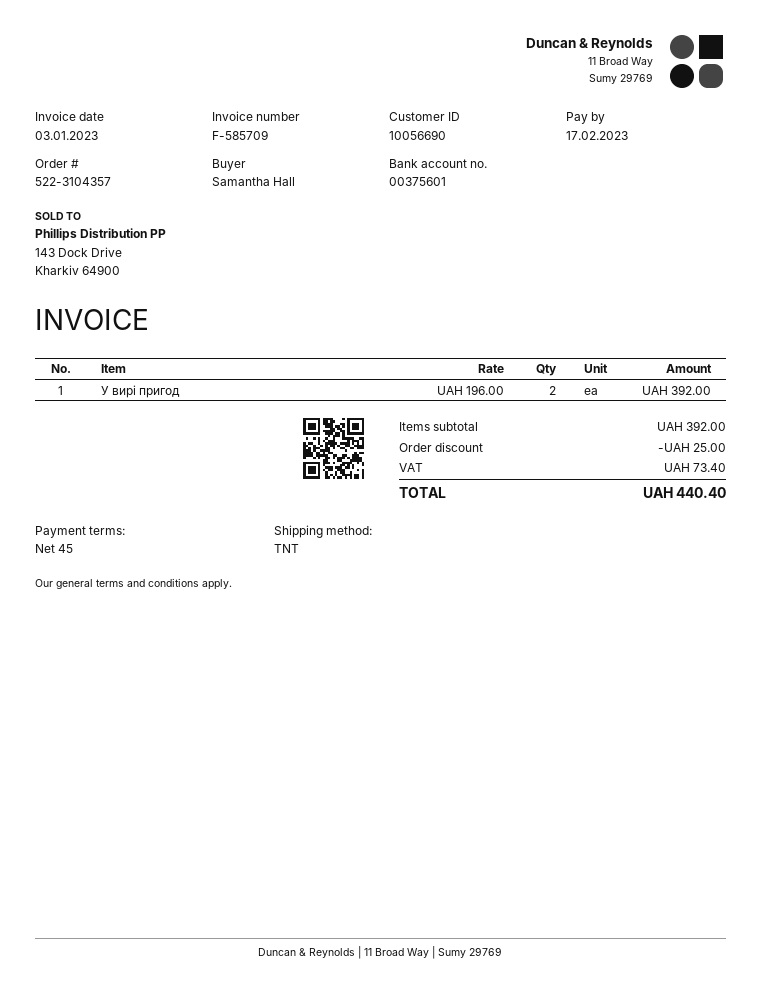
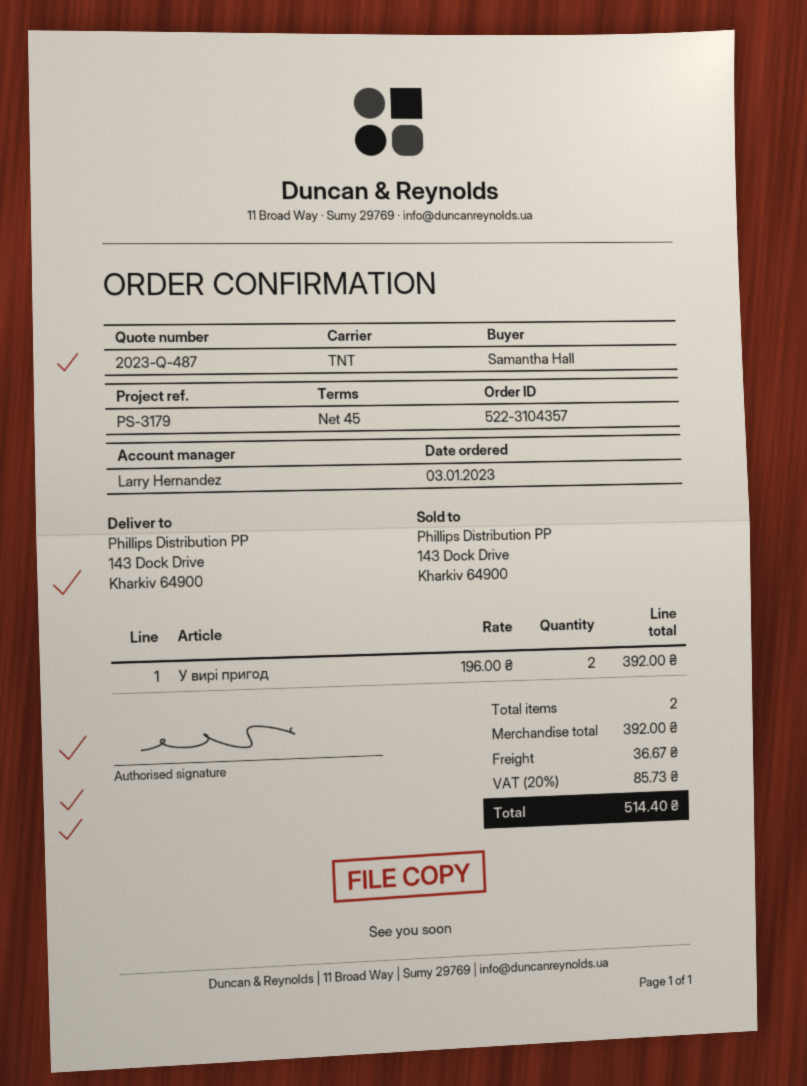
discount: 25.00 -> none
shipping: none -> 36.67
tax: 73.40 -> 85.73
total: 440.40 -> 514.40

